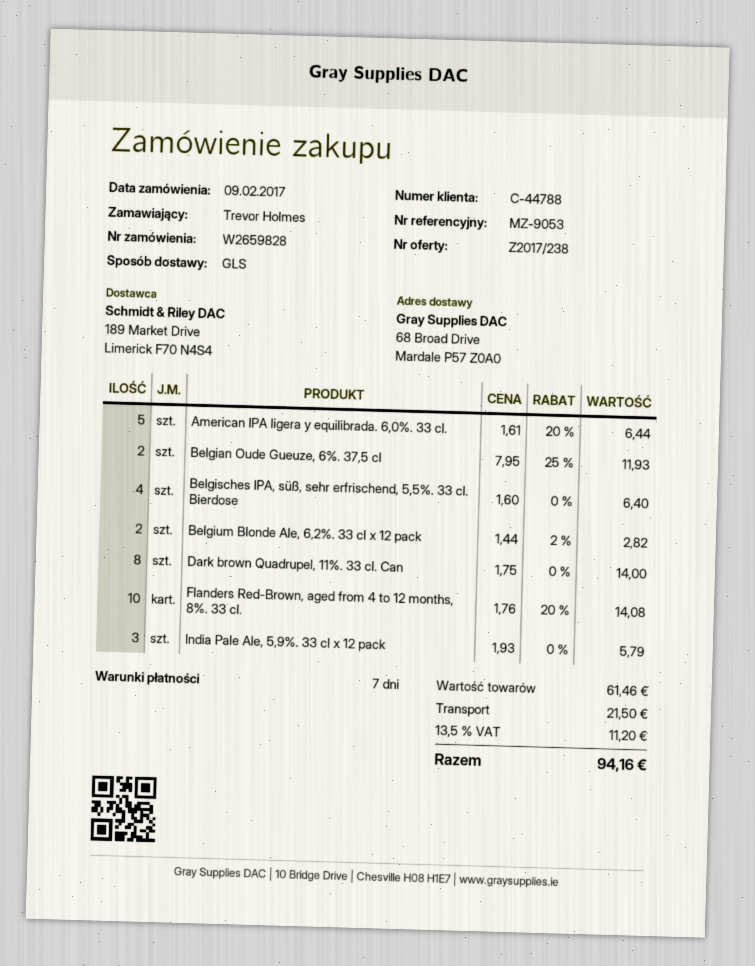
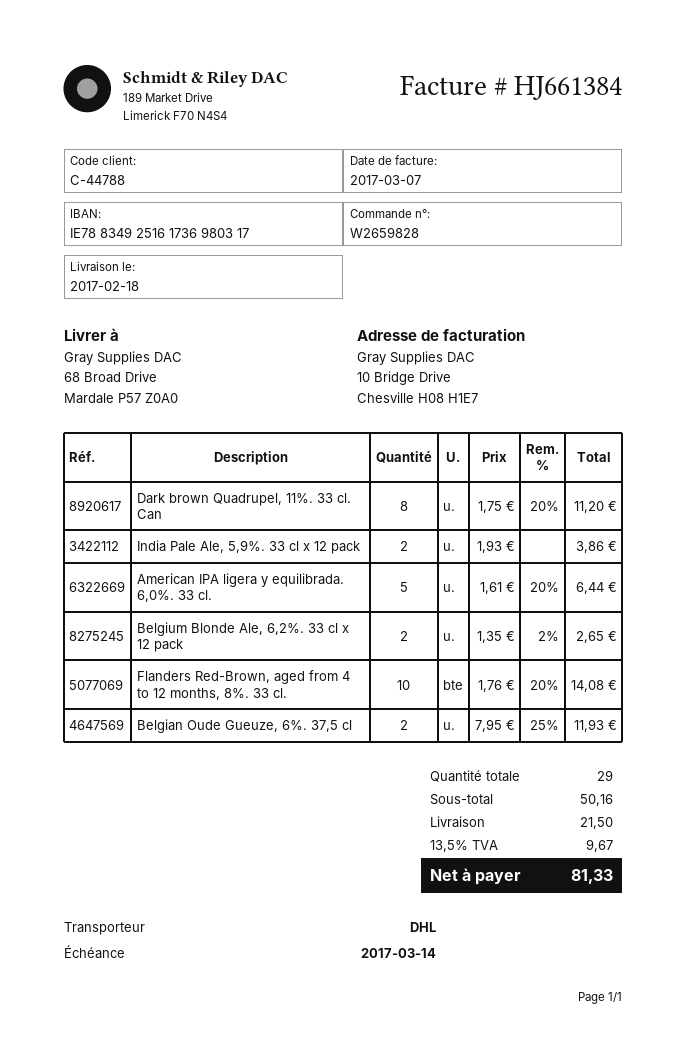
shipping method: GLS -> DHL
Belgisches IPA, süß, sehr erfrischend, 5,5%. 33 cl. Bierdose: 4 x 1.60 = 6.40 -> none
Belgium Blonde Ale, 6,2%. 33 cl x 12 pack: 2 x 1.44 - 2% = 2.82 -> 2 x 1.35 - 2% = 2.65
Dark brown Quadrupel, 11%. 33 cl. Can: 8 x 1.75 = 14.00 -> 8 x 1.75 - 20% = 11.20
India Pale Ale, 5,9%. 33 cl x 12 pack: 3 x 1.93 = 5.79 -> 2 x 1.93 = 3.86
subtotal: 61.46 -> 50.16
tax: 13.5% = 11.20 -> 13.5% = 9.67
total: 94.16 -> 81.33

